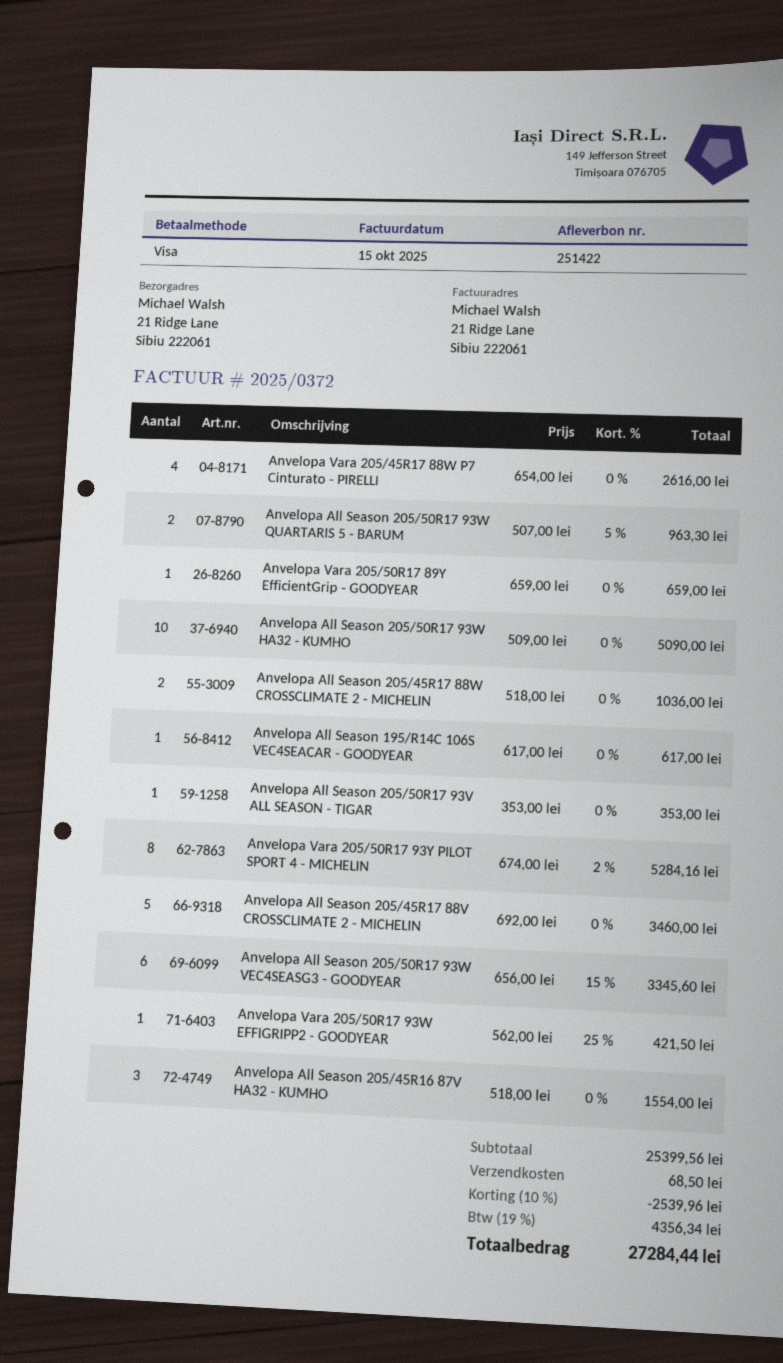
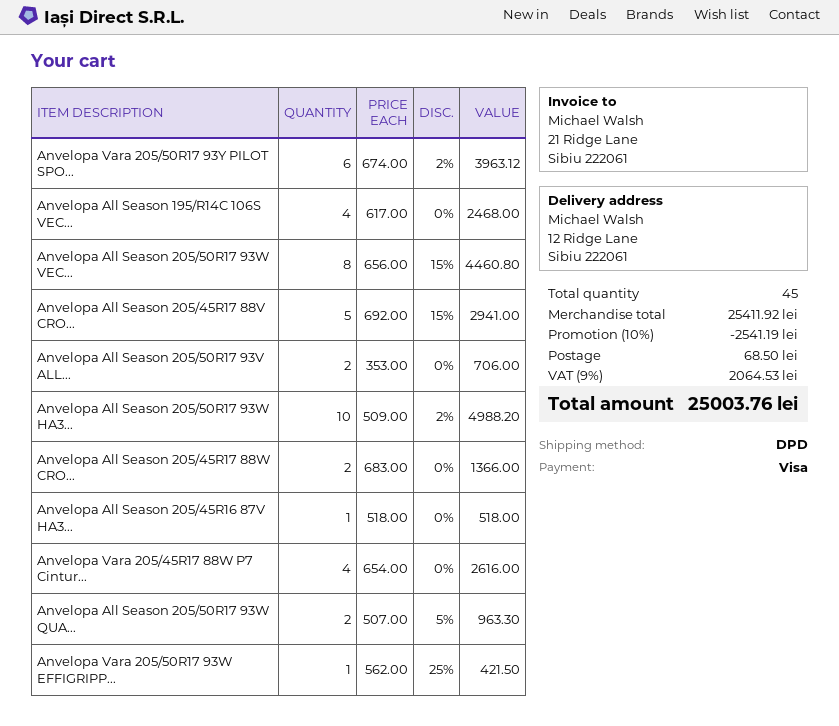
ship to: 21 Ridge Lane, Sibiu 222061 -> 12 Ridge Lane, Sibiu 222061
Anvelopa Vara 205/50R17 89Y EfficientGrip - GOODYEAR: 1 x 659.00 = 659.00 -> none
Anvelopa All Season 205/50R17 93W HA32 - KUMHO: 10 x 509.00 = 5090.00 -> 10 x 509.00 - 2% = 4988.20
Anvelopa All Season 205/45R17 88W CROSSCLIMATE 2 - MICHELIN: 2 x 518.00 = 1036.00 -> 2 x 683.00 = 1366.00
Anvelopa All Season 195/R14C 106S VEC4SEACAR - GOODYEAR: 1 x 617.00 = 617.00 -> 4 x 617.00 = 2468.00
Anvelopa All Season 205/50R17 93V ALL SEASON - TIGAR: 1 x 353.00 = 353.00 -> 2 x 353.00 = 706.00
Anvelopa Vara 205/50R17 93Y PILOT SPORT 4 - MICHELIN: 8 x 674.00 - 2% = 5284.16 -> 6 x 674.00 - 2% = 3963.12
Anvelopa All Season 205/45R17 88V CROSSCLIMATE 2 - MICHELIN: 5 x 692.00 = 3460.00 -> 5 x 692.00 - 15% = 2941.00
Anvelopa All Season 205/50R17 93W VEC4SEASG3 - GOODYEAR: 6 x 656.00 - 15% = 3345.60 -> 8 x 656.00 - 15% = 4460.80
Anvelopa All Season 205/45R16 87V HA32 - KUMHO: 3 x 518.00 = 1554.00 -> 1 x 518.00 = 518.00
subtotal: 25399.56 -> 25411.92
discount: 10% = 2539.96 -> 10% = 2541.19
tax: 19% = 4356.34 -> 9% = 2064.53
total: 27284.44 -> 25003.76

